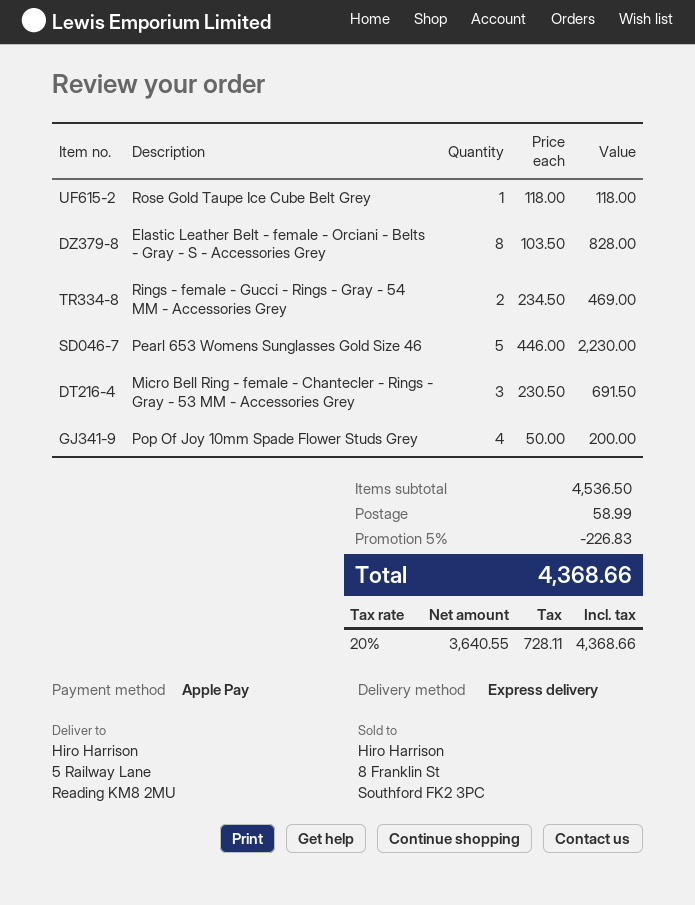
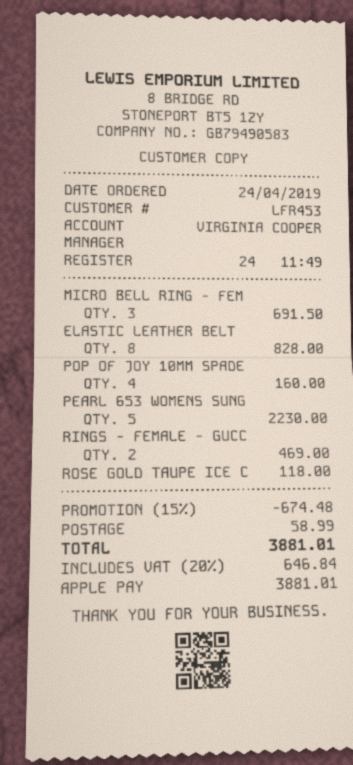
Pop Of Joy 10mm Spade Flower Studs Grey: 4 for 200.00 -> 4 for 160.00
discount: 5% = 226.83 -> 15% = 674.48
tax: 20% = 728.11 -> 20% = 646.84
total: 4368.66 -> 3881.01

